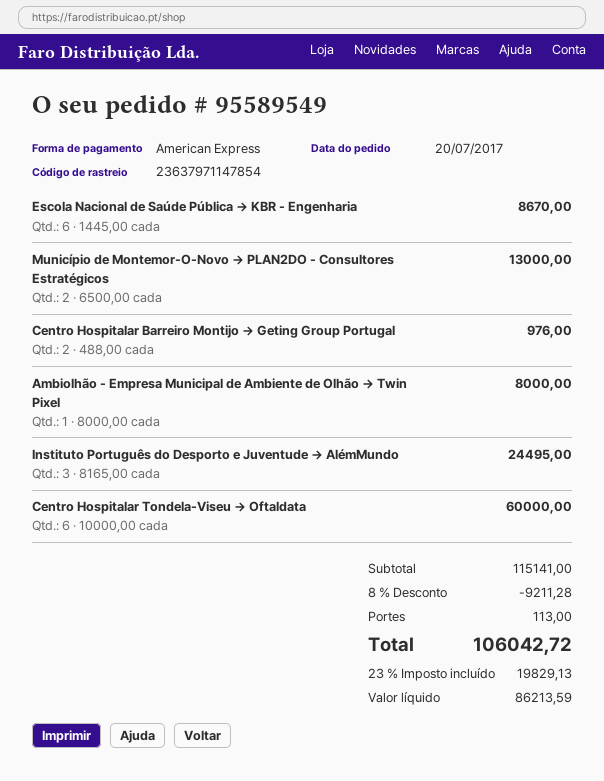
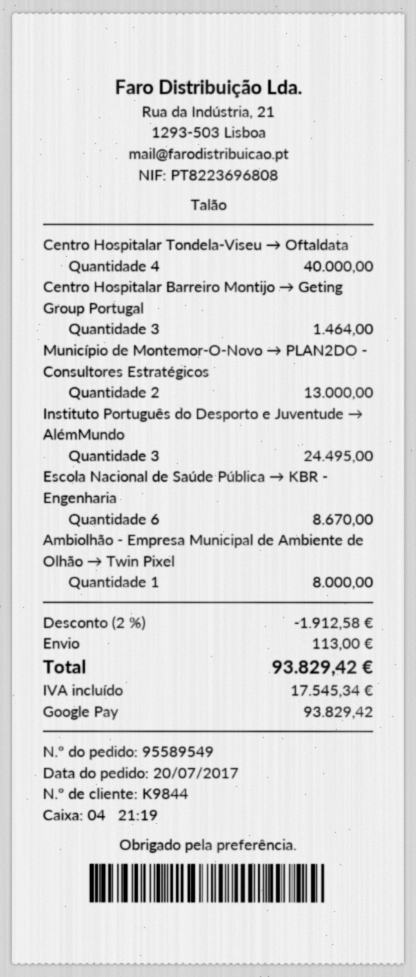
payment method: American Express -> Google Pay
Centro Hospitalar Barreiro Montijo → Geting Group Portugal: 2 for 976.00 -> 3 for 1464.00
Centro Hospitalar Tondela-Viseu → Oftaldata: 6 for 60000.00 -> 4 for 40000.00
discount: 8% = 9211.28 -> 2% = 1912.58
tax: 19829.13 -> 17545.34
total: 106042.72 -> 93829.42

